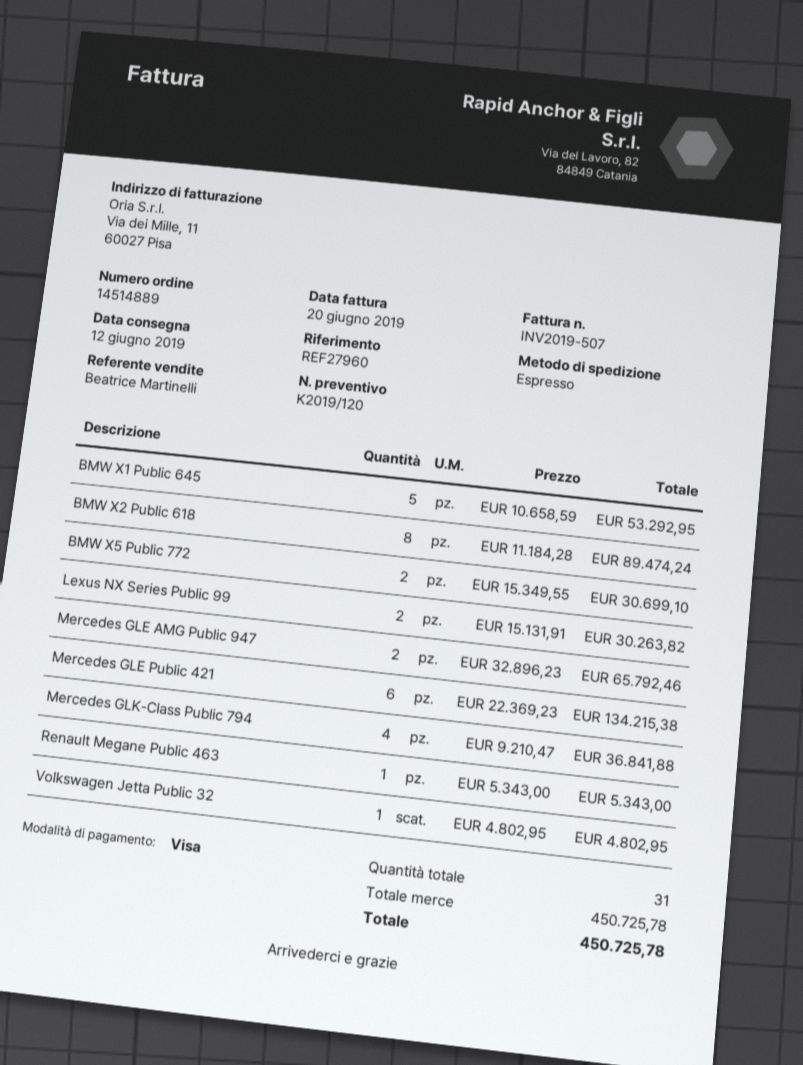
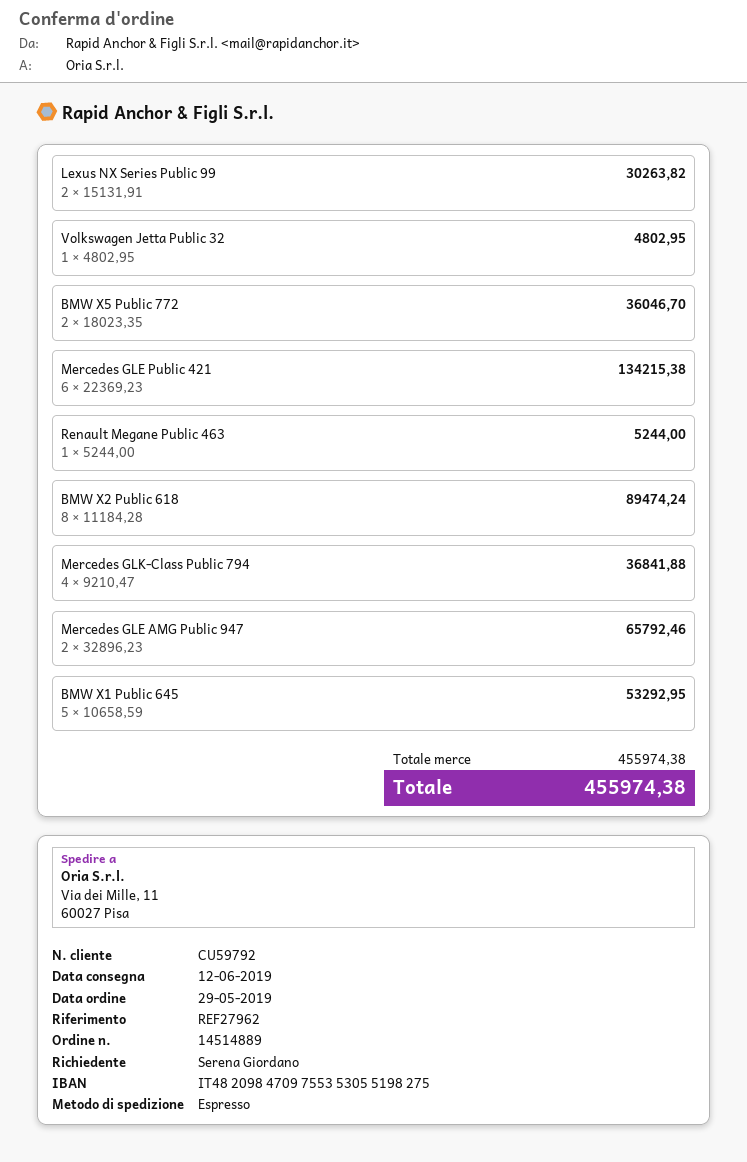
reference: REF27960 -> REF27962
BMW X5 Public 772: 2 x 15349.55 = 30699.10 -> 2 x 18023.35 = 36046.70
Renault Megane Public 463: 1 x 5343.00 = 5343.00 -> 1 x 5244.00 = 5244.00
subtotal: 450725.78 -> 455974.38
total: 450725.78 -> 455974.38

